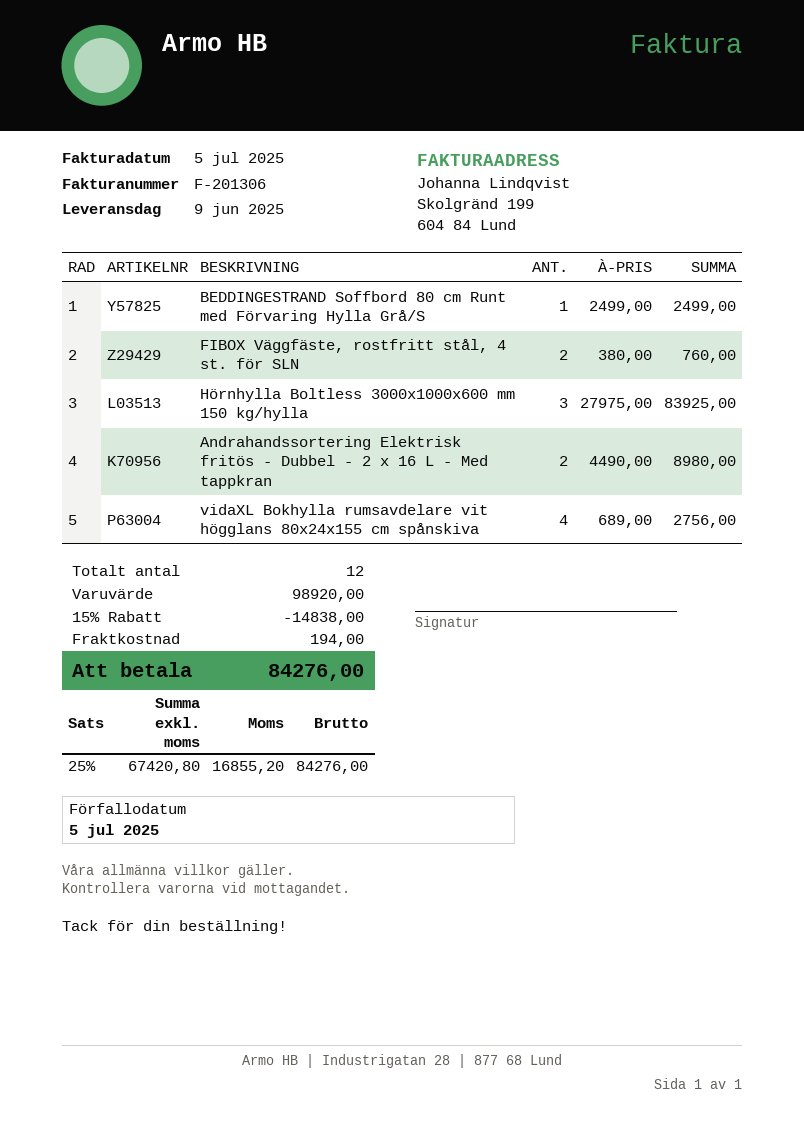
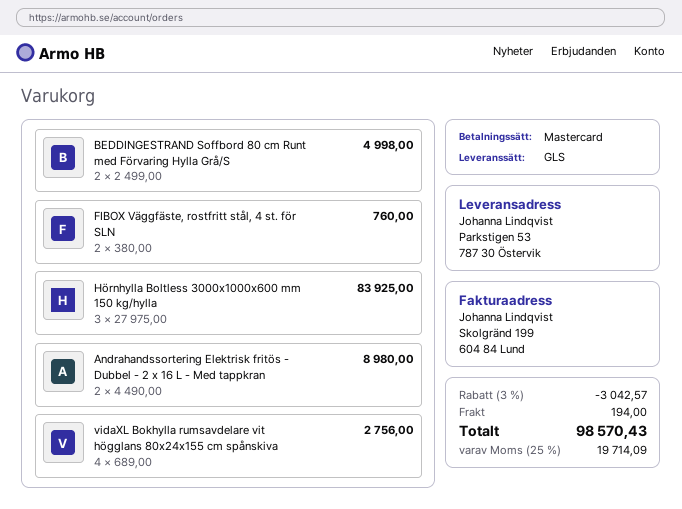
BEDDINGESTRAND Soffbord 80 cm Runt med Förvaring Hylla Grå/S: 1 x 2499.00 = 2499.00 -> 2 x 2499.00 = 4998.00
discount: 15% = 14838.00 -> 3% = 3042.57
tax: 25% = 16855.20 -> 25% = 19714.09
total: 84276.00 -> 98570.43

